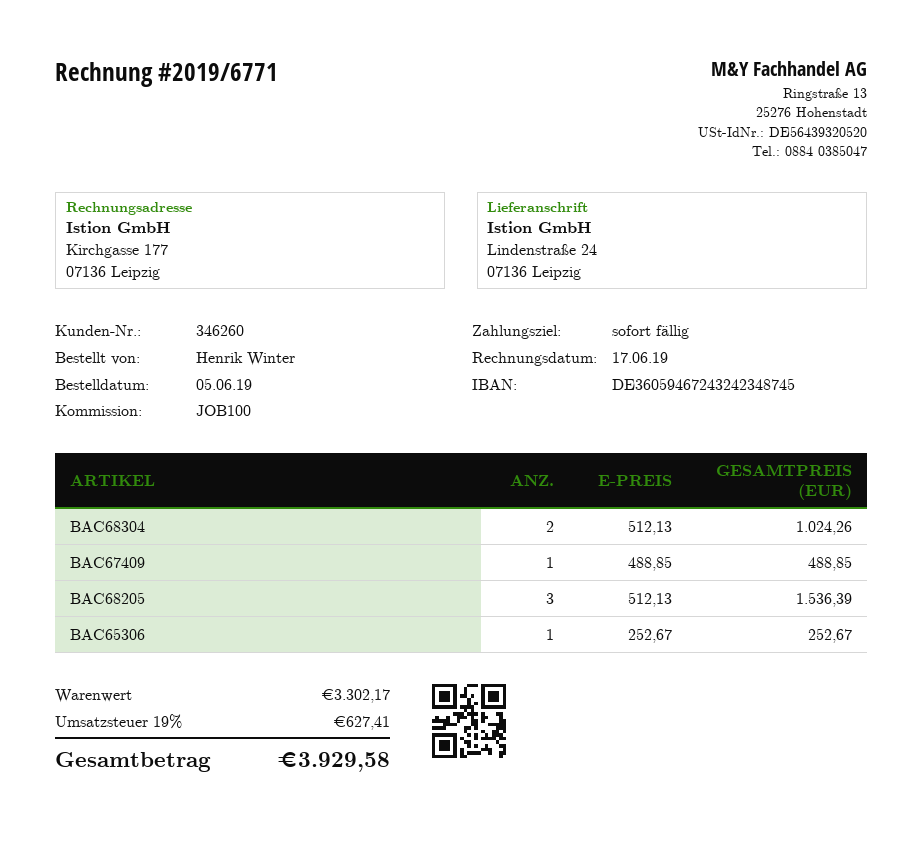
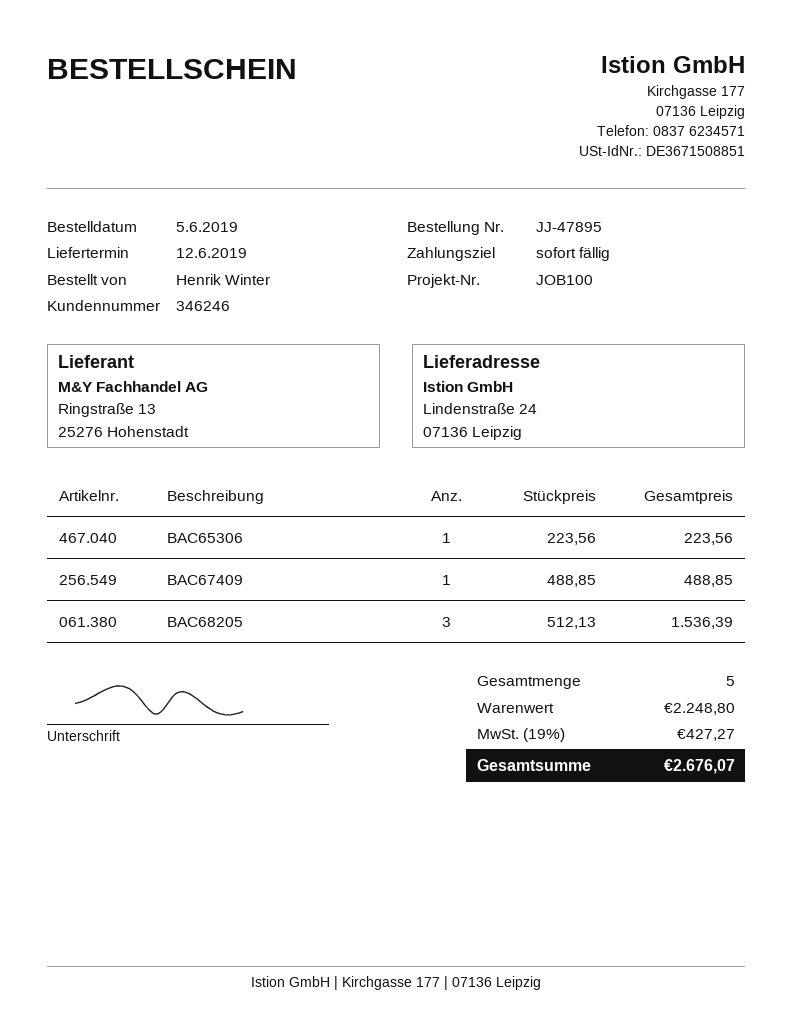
customer number: 346260 -> 346246
BAC68304: 2 x 512.13 = 1024.26 -> none
BAC65306: 1 x 252.67 = 252.67 -> 1 x 223.56 = 223.56
subtotal: 3302.17 -> 2248.80
tax: 19% = 627.41 -> 19% = 427.27
total: 3929.58 -> 2676.07

